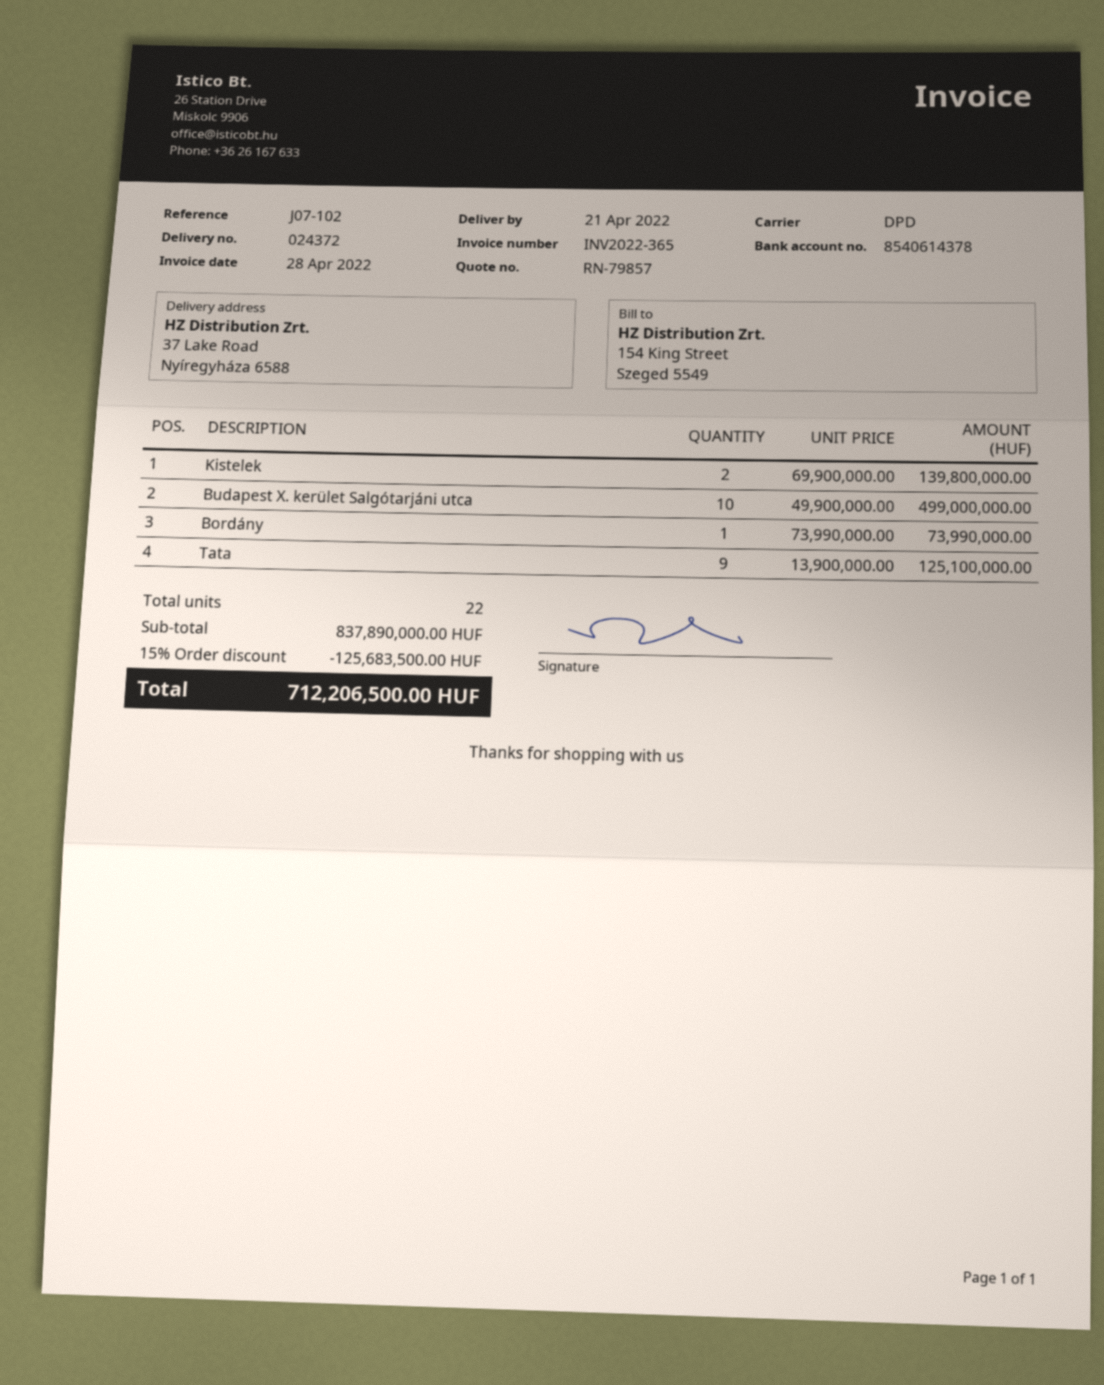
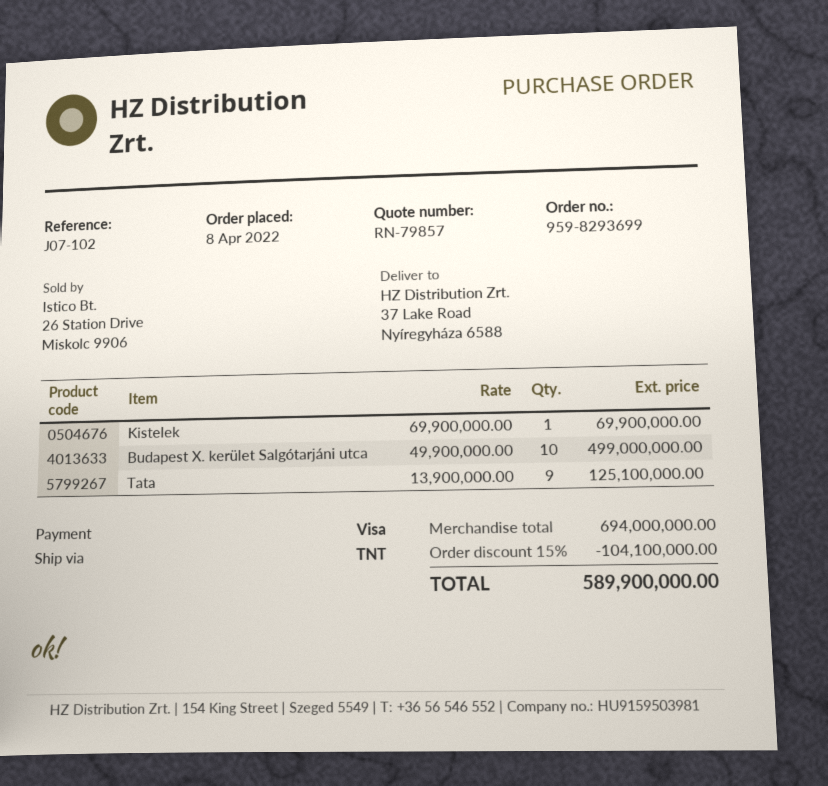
shipping method: DPD -> TNT
Kistelek: 2 x 69900000.00 = 139800000.00 -> 1 x 69900000.00 = 69900000.00
Bordány: 1 x 73990000.00 = 73990000.00 -> none
subtotal: 837890000.00 -> 694000000.00
discount: 15% = 125683500.00 -> 15% = 104100000.00
total: 712206500.00 -> 589900000.00

